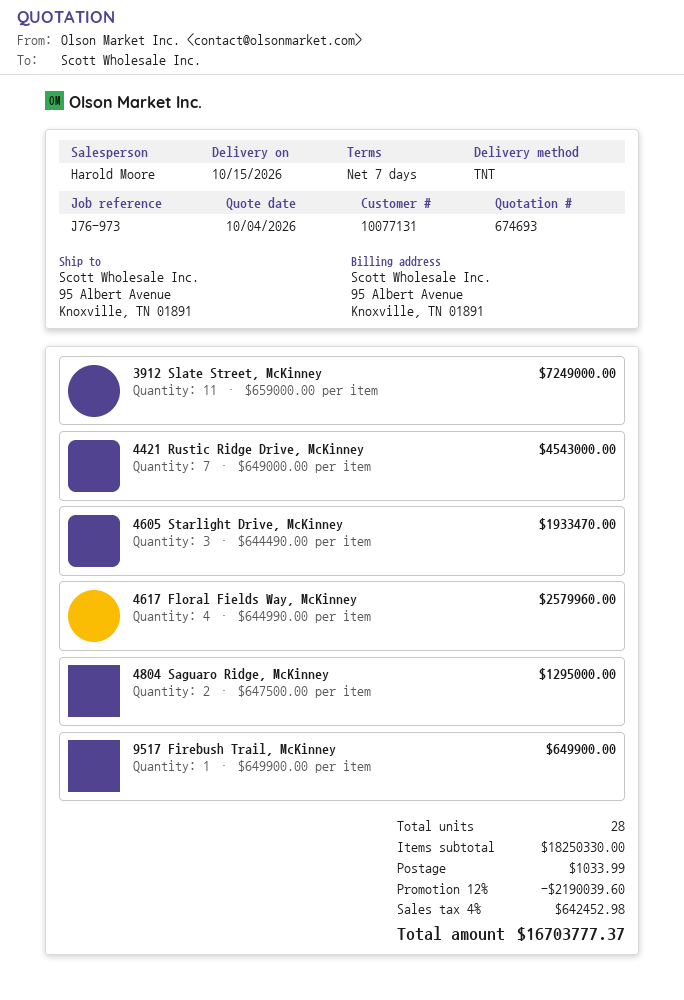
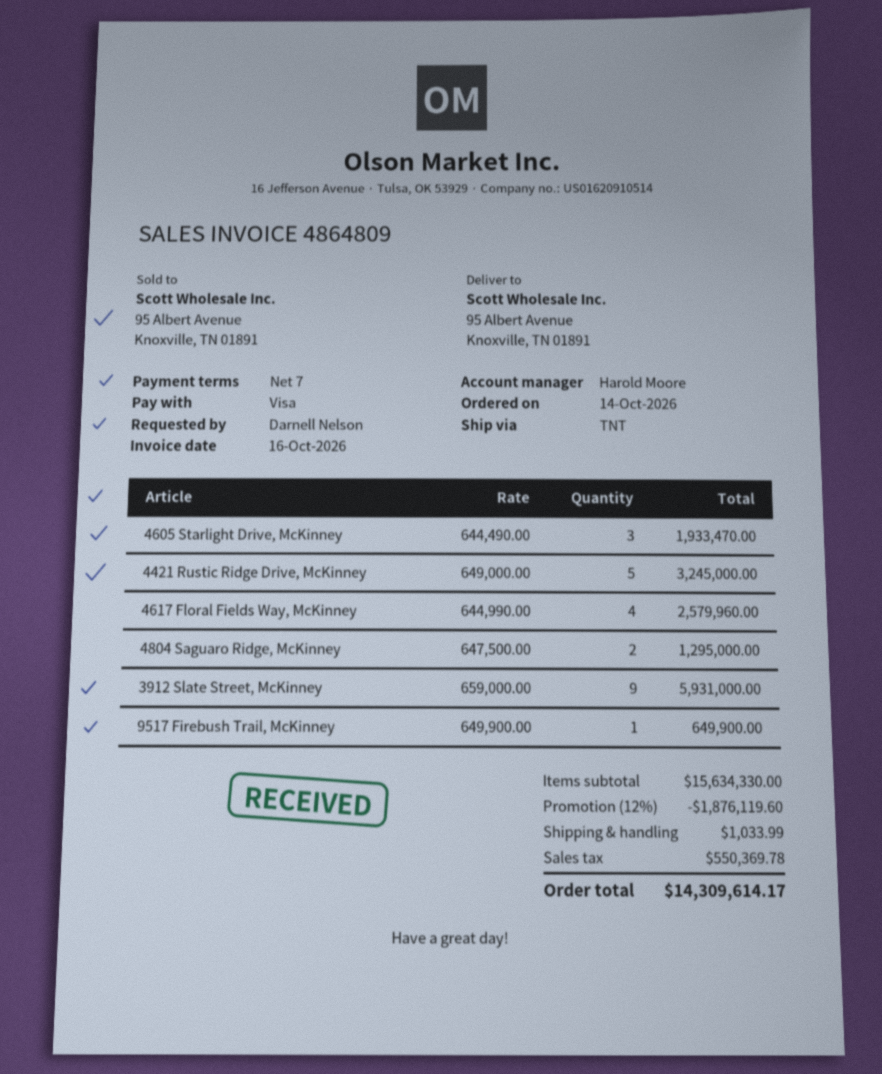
3912 Slate Street, McKinney: 11 x 659000.00 = 7249000.00 -> 9 x 659000.00 = 5931000.00
4421 Rustic Ridge Drive, McKinney: 7 x 649000.00 = 4543000.00 -> 5 x 649000.00 = 3245000.00
subtotal: 18250330.00 -> 15634330.00
discount: 12% = 2190039.60 -> 12% = 1876119.60
tax: 642452.98 -> 550369.78
total: 16703777.37 -> 14309614.17

